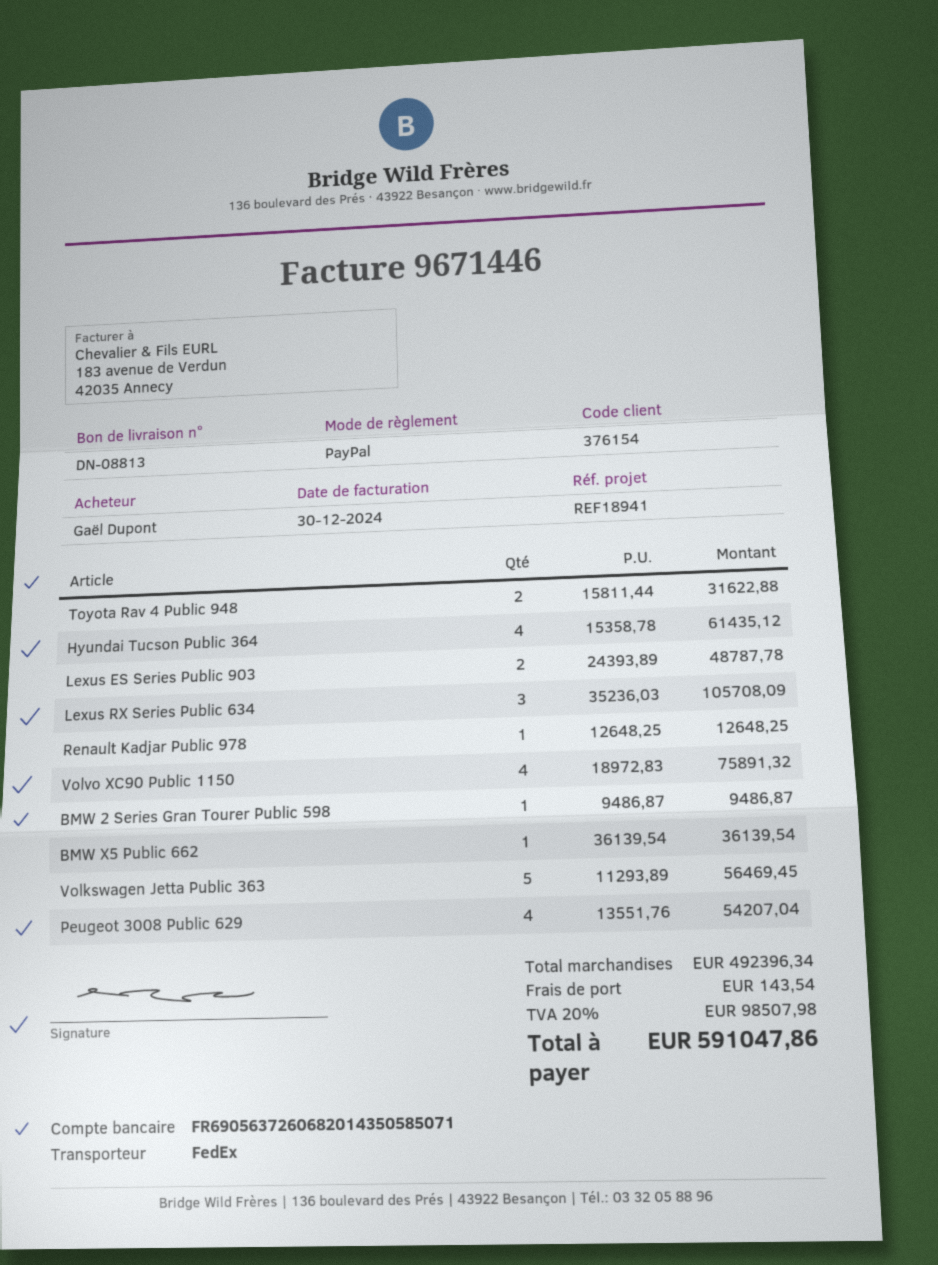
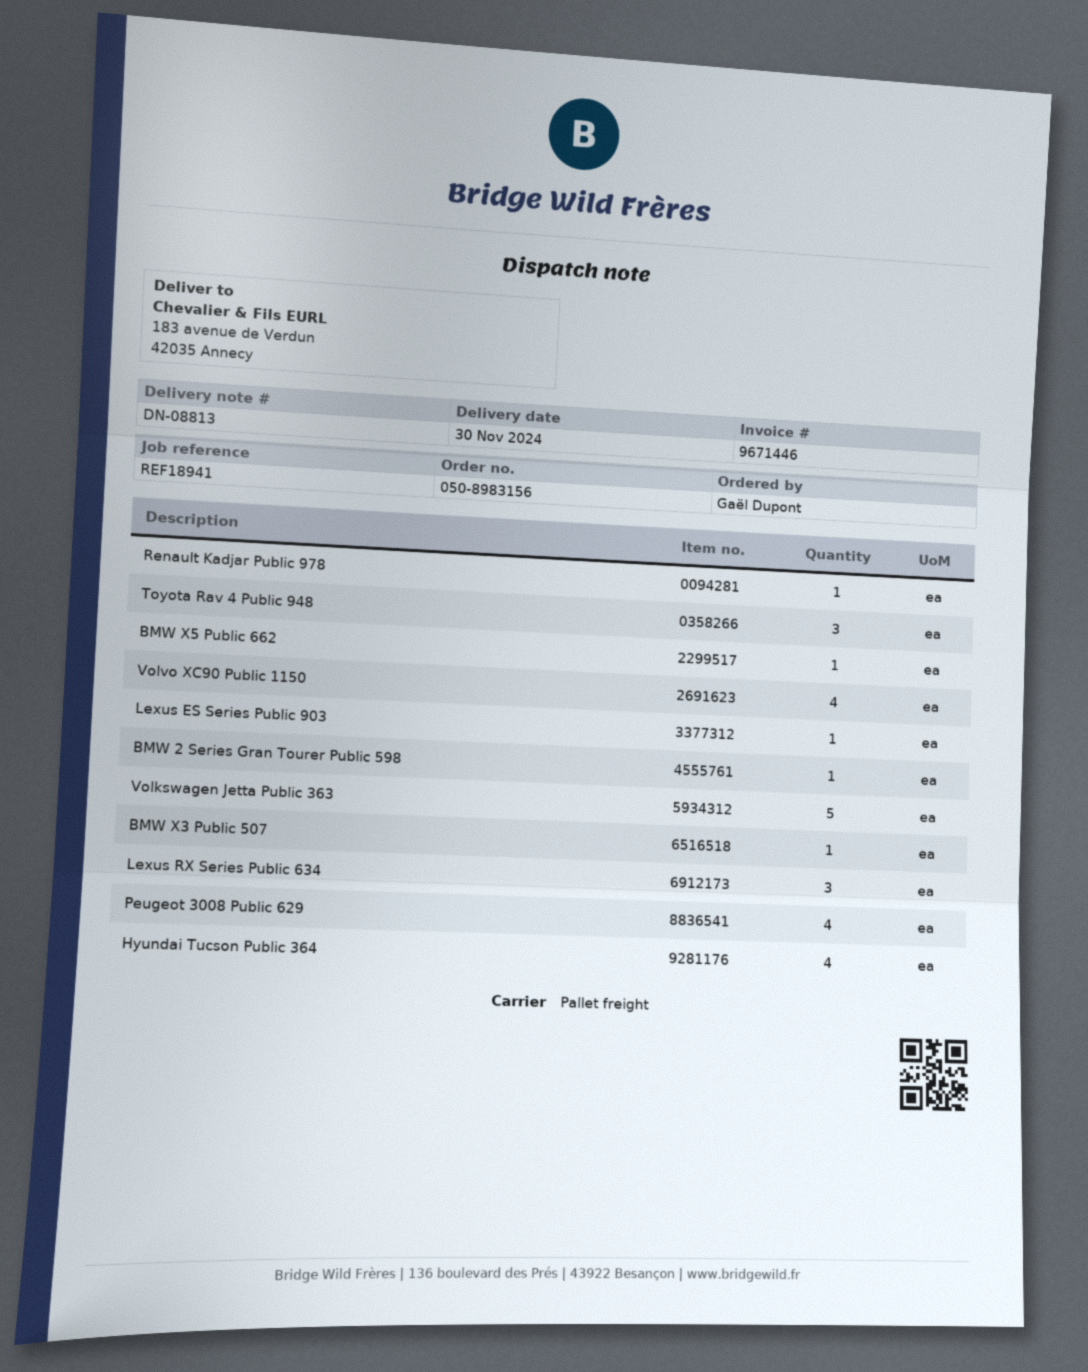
shipping method: FedEx -> pallet freight
Toyota Rav 4 Public 948: 2 -> 3
Lexus ES Series Public 903: 2 -> 1
BMW X3 Public 507: none -> 1

